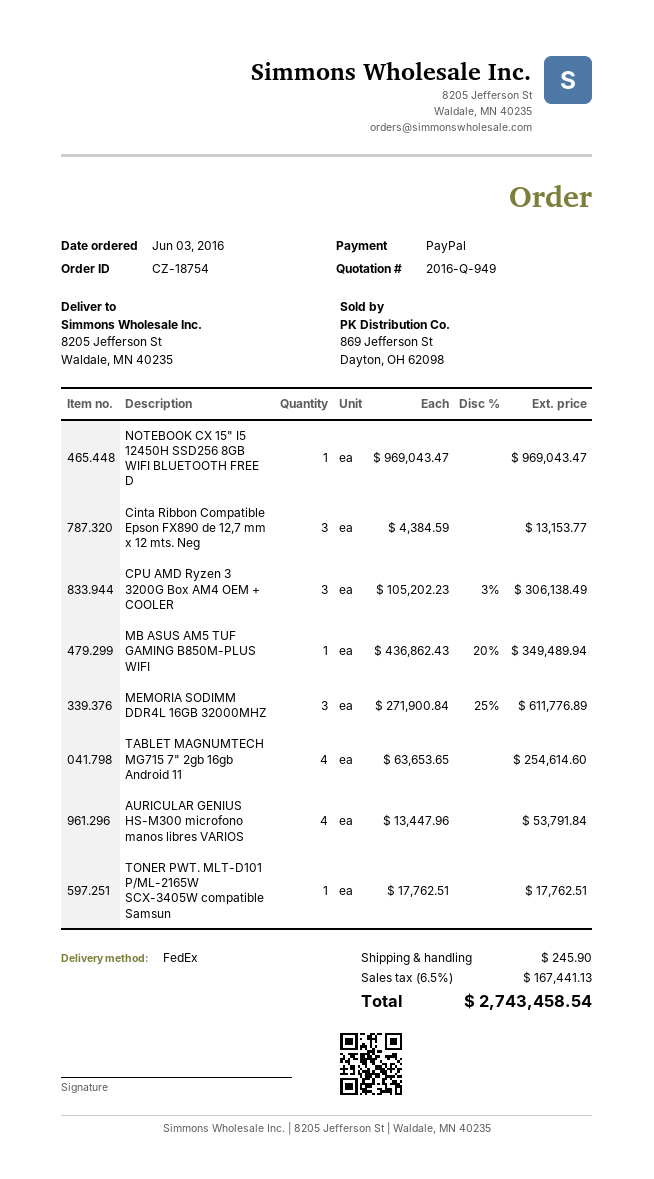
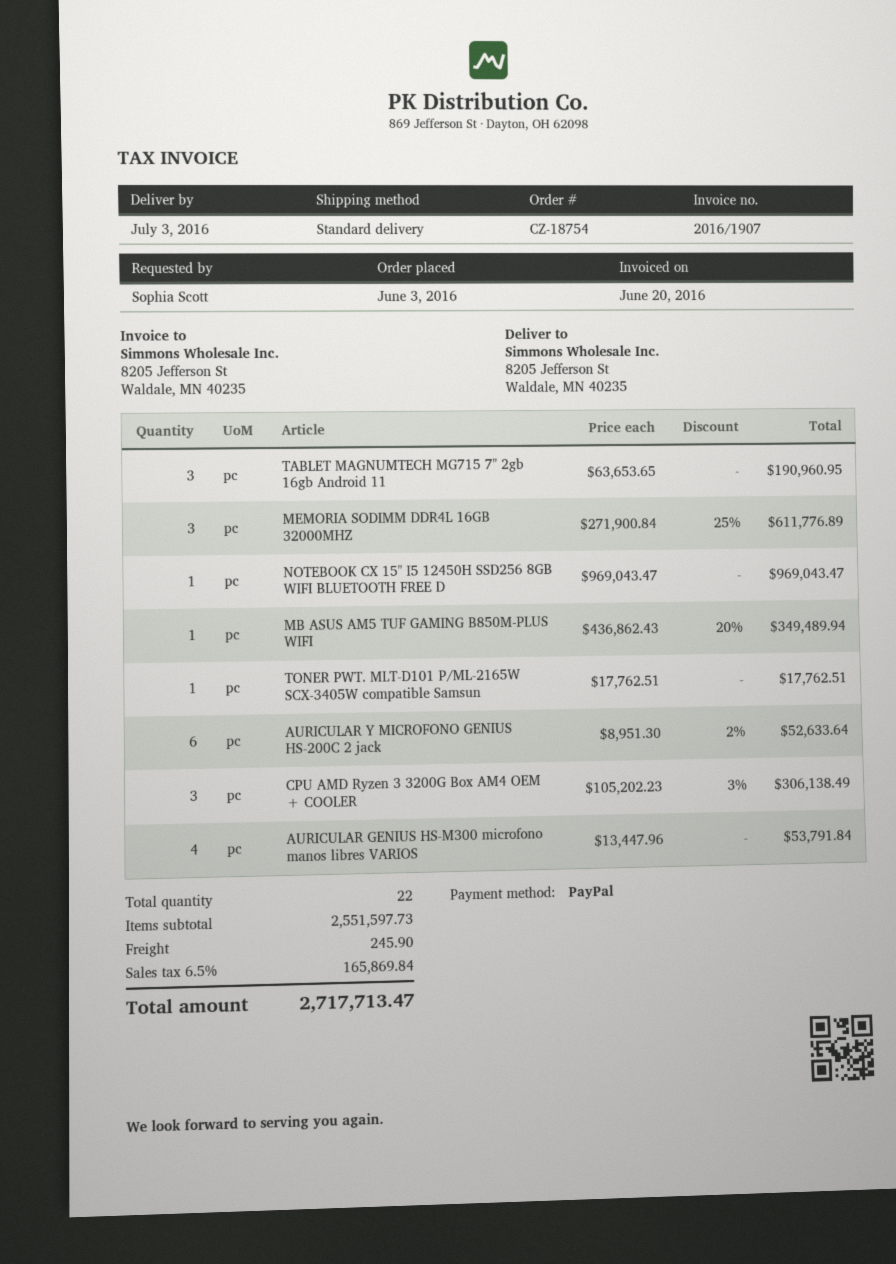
shipping method: FedEx -> standard
Cinta Ribbon Compatible Epson FX890 de 12,7 mm x 12 mts. Neg: 3 x 4384.59 = 13153.77 -> none
TABLET MAGNUMTECH MG715 7" 2gb 16gb Android 11: 4 x 63653.65 = 254614.60 -> 3 x 63653.65 = 190960.95
AURICULAR Y MICROFONO GENIUS HS-200C 2 jack: none -> 6 x 8951.30 - 2% = 52633.64
tax: 6.5% = 167441.13 -> 6.5% = 165869.84
total: 2743458.54 -> 2717713.47

